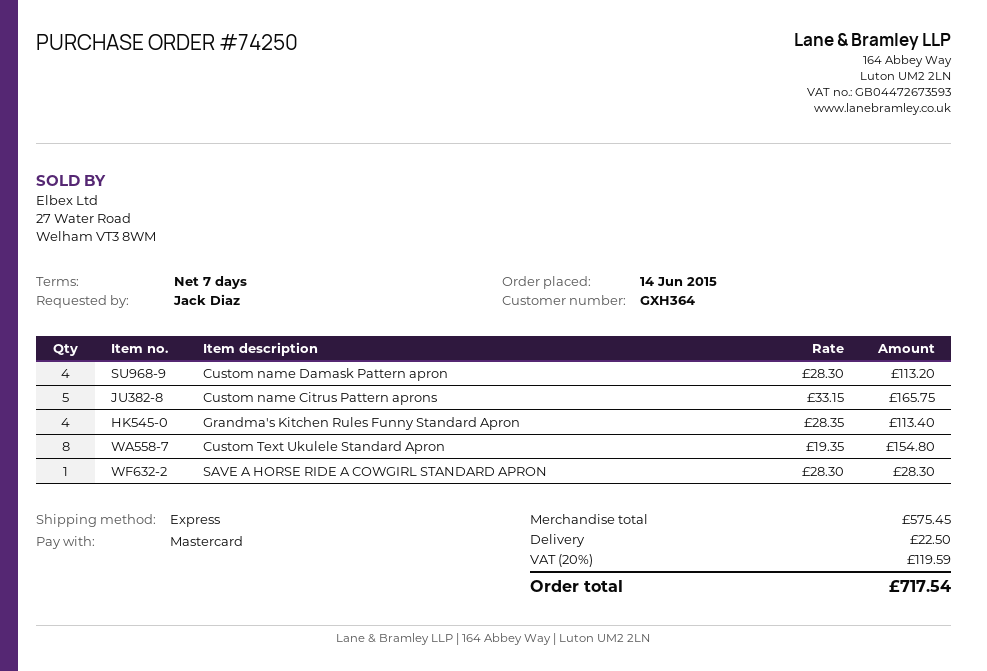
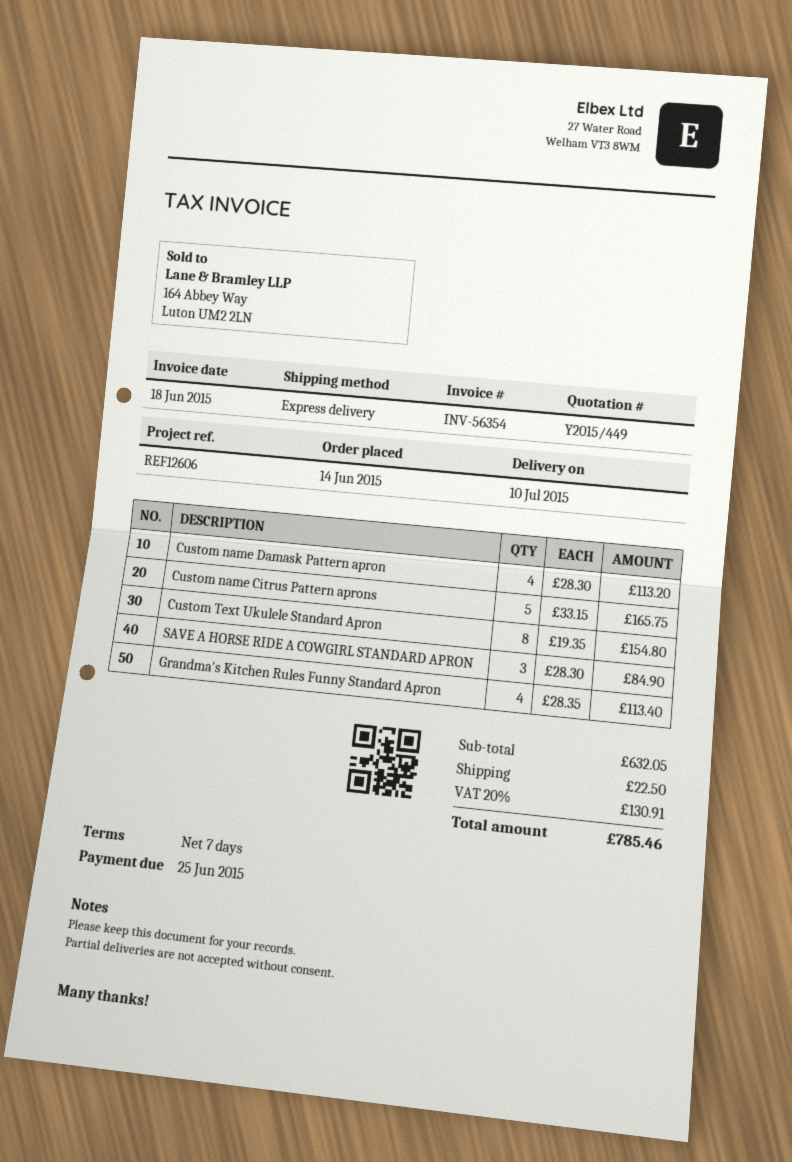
SAVE A HORSE RIDE A COWGIRL STANDARD APRON: 1 x 28.30 = 28.30 -> 3 x 28.30 = 84.90
subtotal: 575.45 -> 632.05
tax: 20% = 119.59 -> 20% = 130.91
total: 717.54 -> 785.46

